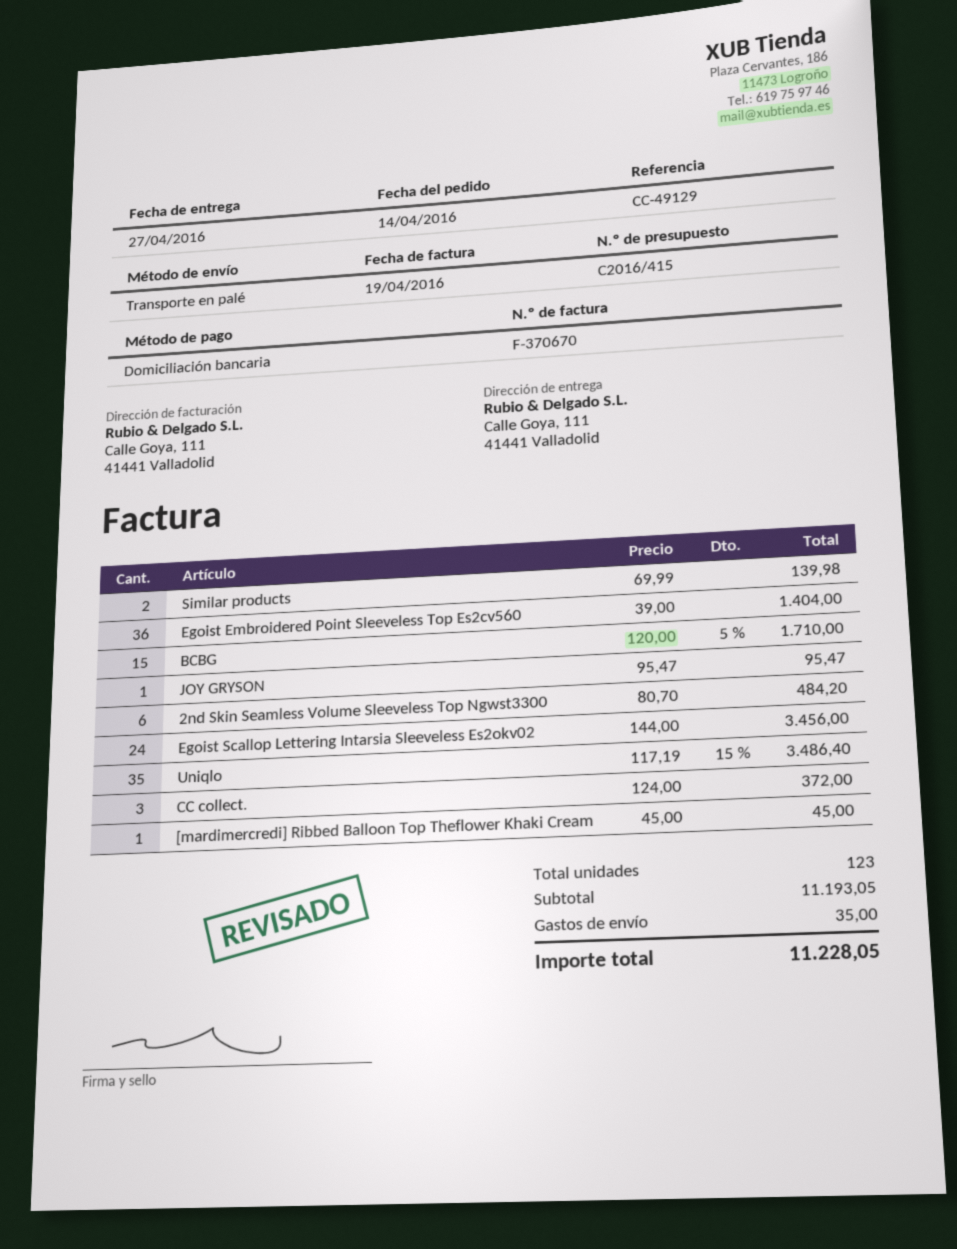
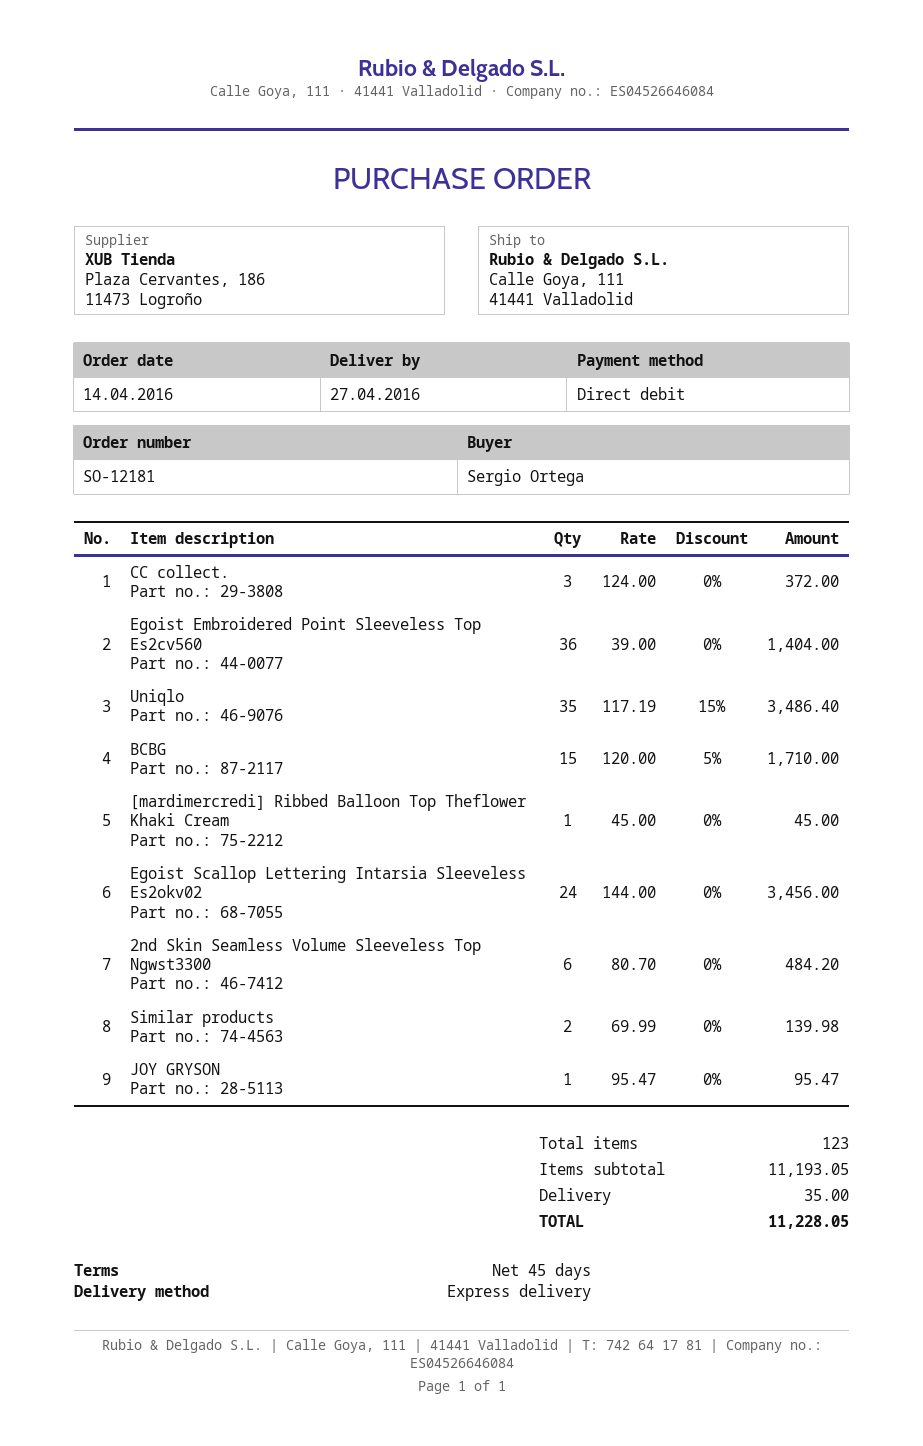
shipping method: pallet freight -> express

